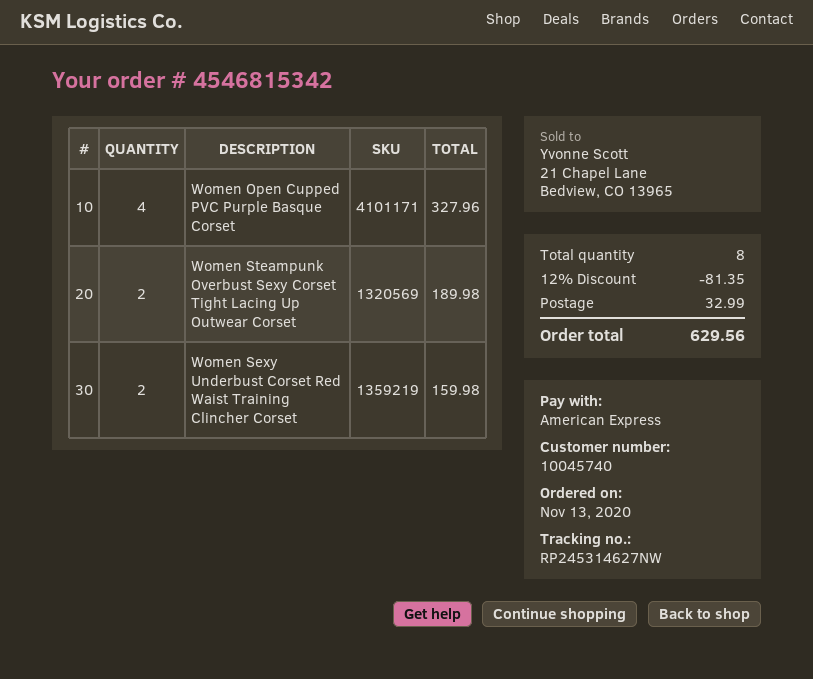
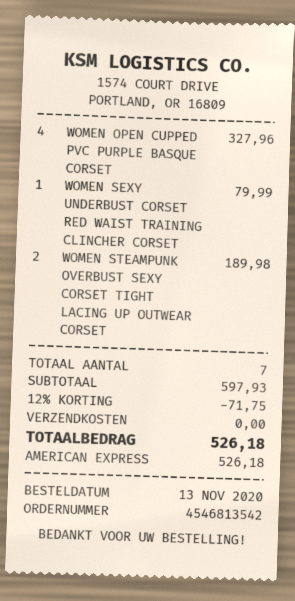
order number: 4546815342 -> 4546813542
Women Sexy Underbust Corset Red Waist Training Clincher Corset: 2 for 159.98 -> 1 for 79.99
total quantity: 8 -> 7
discount: 12% = 81.35 -> 12% = 71.75
shipping: 32.99 -> 0.00
total: 629.56 -> 526.18

